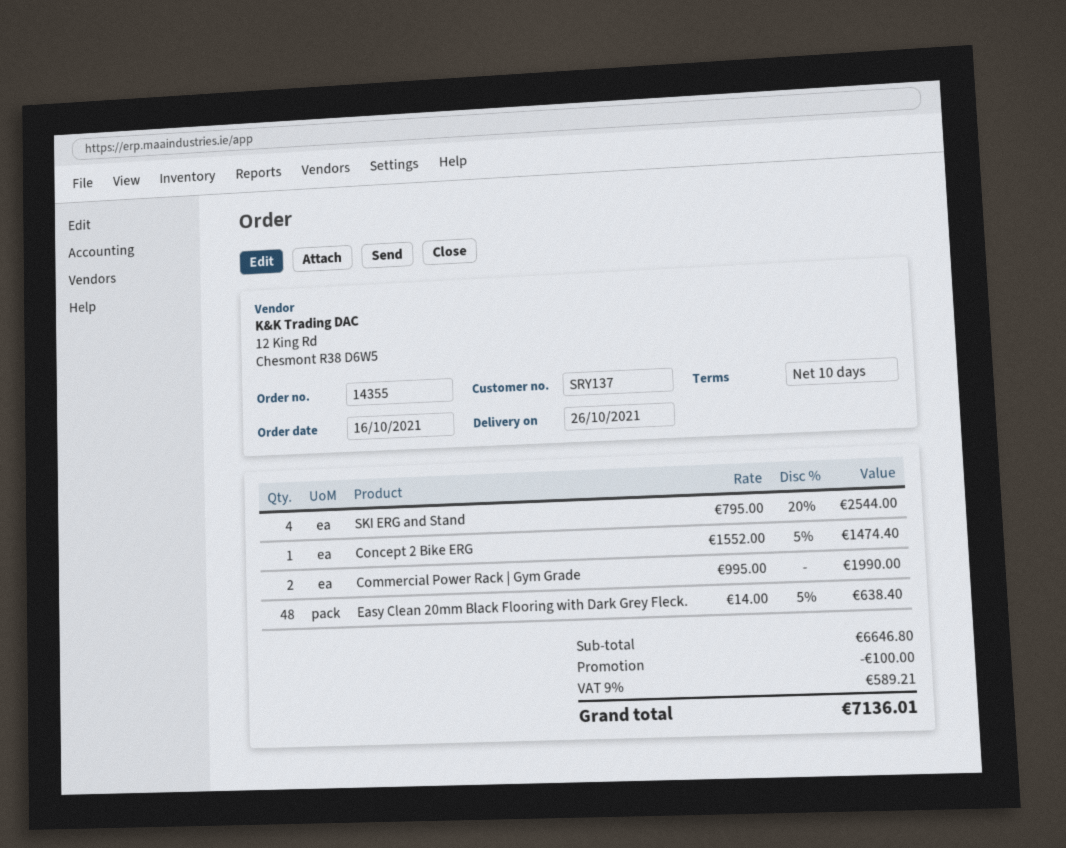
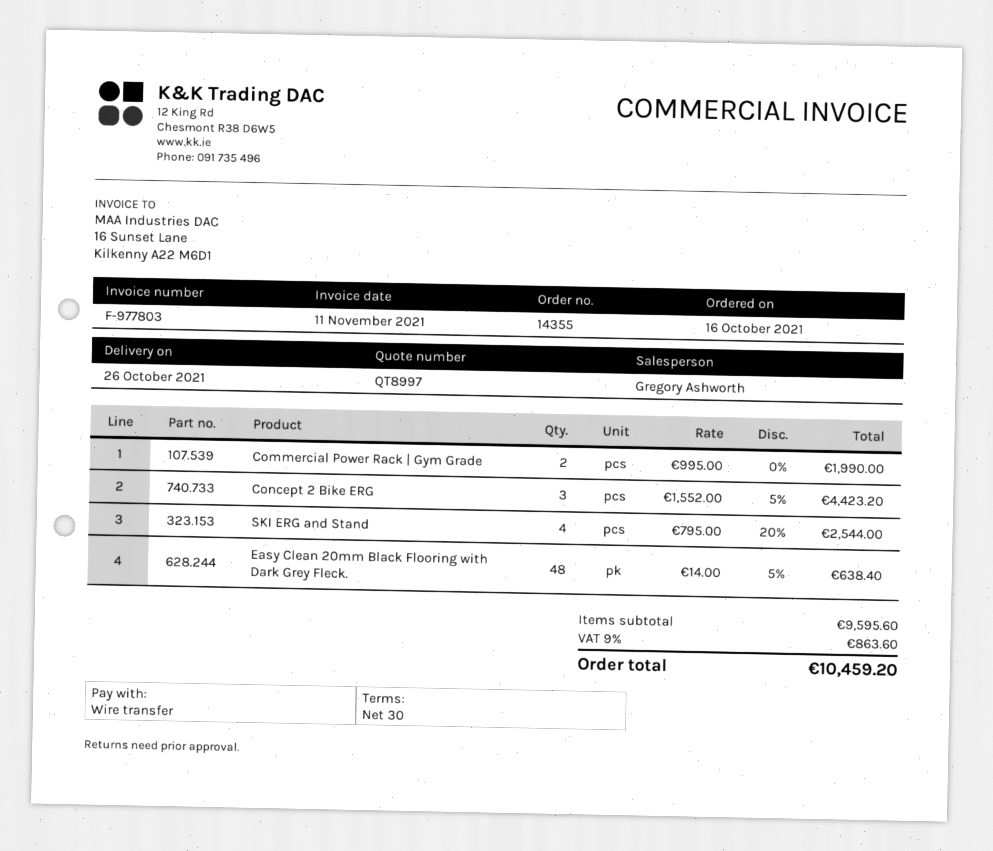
payment terms: 10 days -> 30 days
Concept 2 Bike ERG: 1 x 1552.00 - 5% = 1474.40 -> 3 x 1552.00 - 5% = 4423.20
subtotal: 6646.80 -> 9595.60
discount: 100.00 -> none
tax: 9% = 589.21 -> 9% = 863.60
total: 7136.01 -> 10459.20

